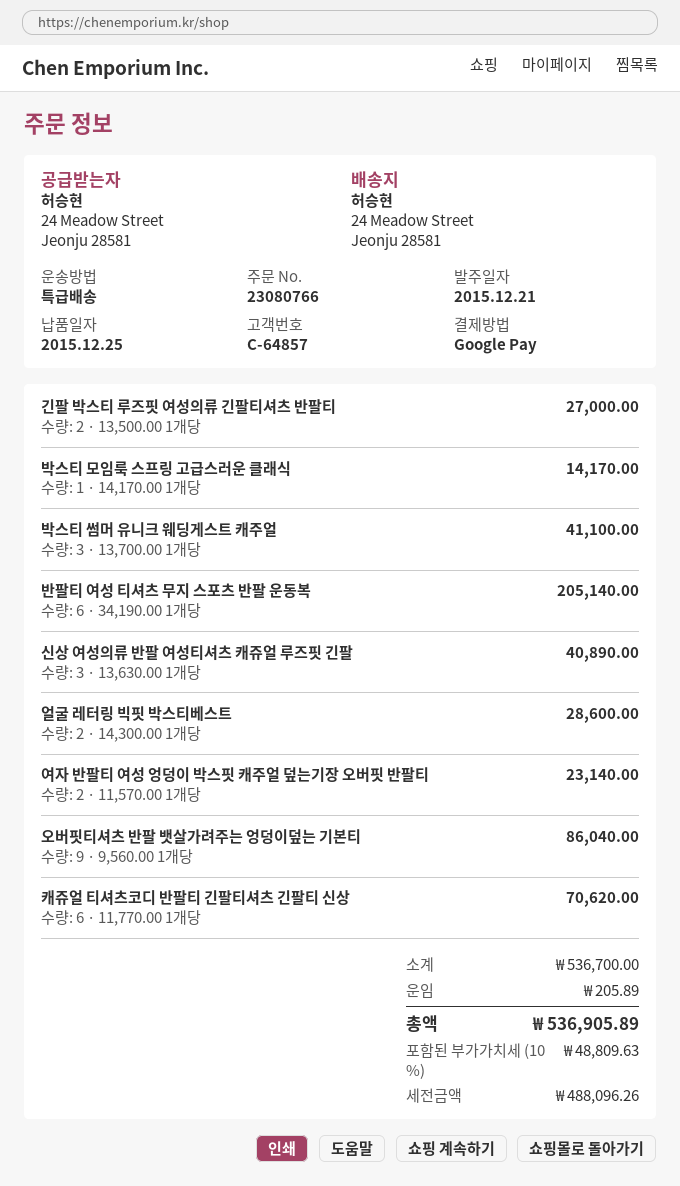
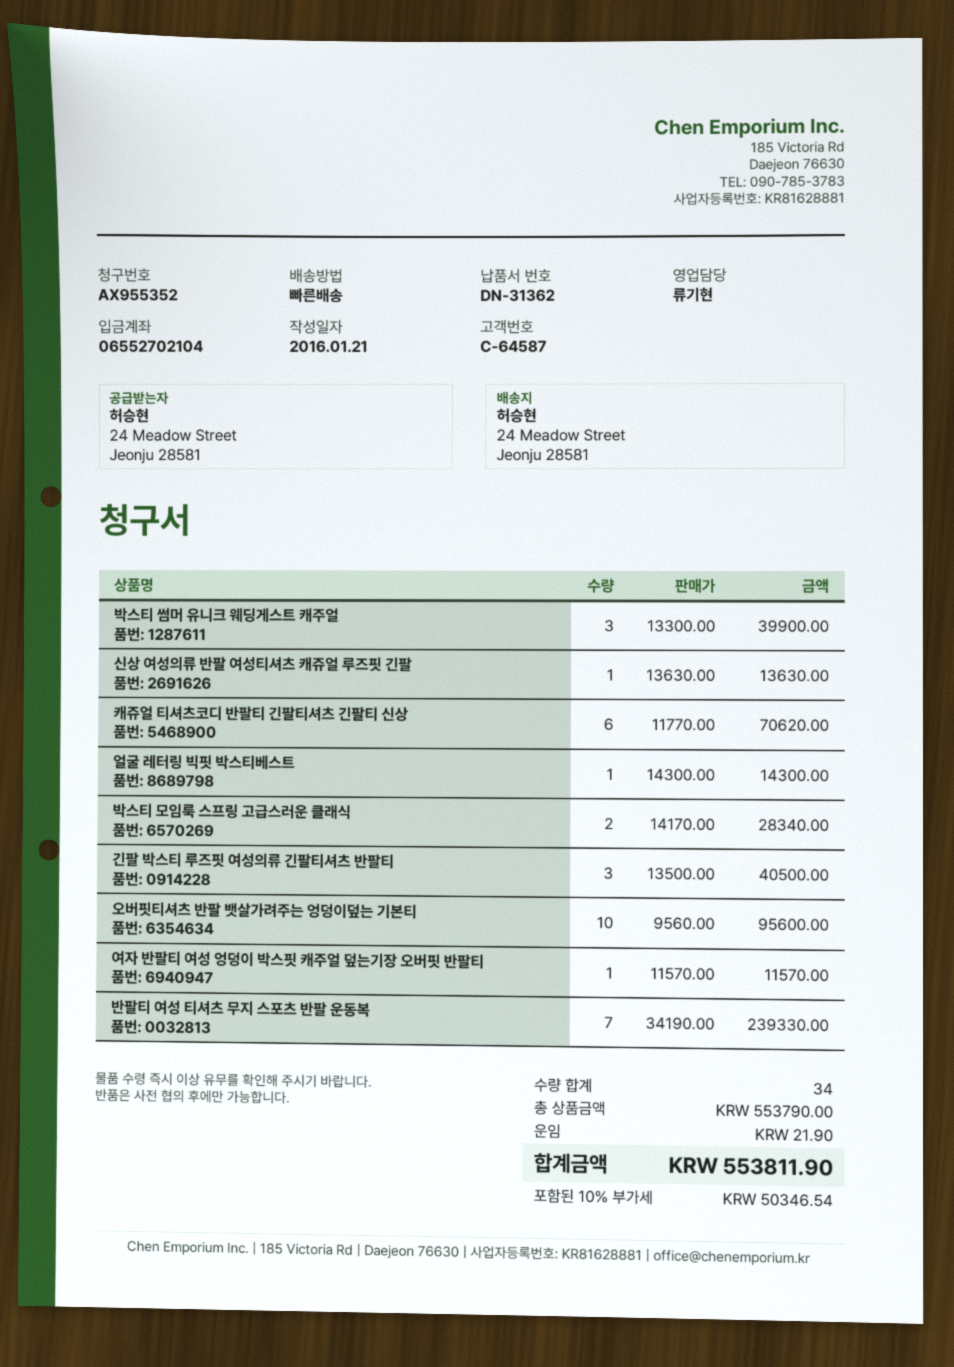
customer number: C-64857 -> C-64587
긴팔 박스티 루즈핏 여성의류 긴팔티셔츠 반팔티: 2 x 13500.00 = 27000.00 -> 3 x 13500.00 = 40500.00
박스티 모임룩 스프링 고급스러운 클래식: 1 x 14170.00 = 14170.00 -> 2 x 14170.00 = 28340.00
박스티 썸머 유니크 웨딩게스트 캐주얼: 3 x 13700.00 = 41100.00 -> 3 x 13300.00 = 39900.00
반팔티 여성 티셔츠 무지 스포츠 반팔 운동복: 6 x 34190.00 = 205140.00 -> 7 x 34190.00 = 239330.00
신상 여성의류 반팔 여성티셔츠 캐쥬얼 루즈핏 긴팔: 3 x 13630.00 = 40890.00 -> 1 x 13630.00 = 13630.00
얼굴 레터링 빅핏 박스티베스트: 2 x 14300.00 = 28600.00 -> 1 x 14300.00 = 14300.00
여자 반팔티 여성 엉덩이 박스핏 캐주얼 덮는기장 오버핏 반팔티: 2 x 11570.00 = 23140.00 -> 1 x 11570.00 = 11570.00
오버핏티셔츠 반팔 뱃살가려주는 엉덩이덮는 기본티: 9 x 9560.00 = 86040.00 -> 10 x 9560.00 = 95600.00
subtotal: 536700.00 -> 553790.00
shipping: 205.89 -> 21.90
tax: 10% = 48809.63 -> 10% = 50346.54
total: 536905.89 -> 553811.90

